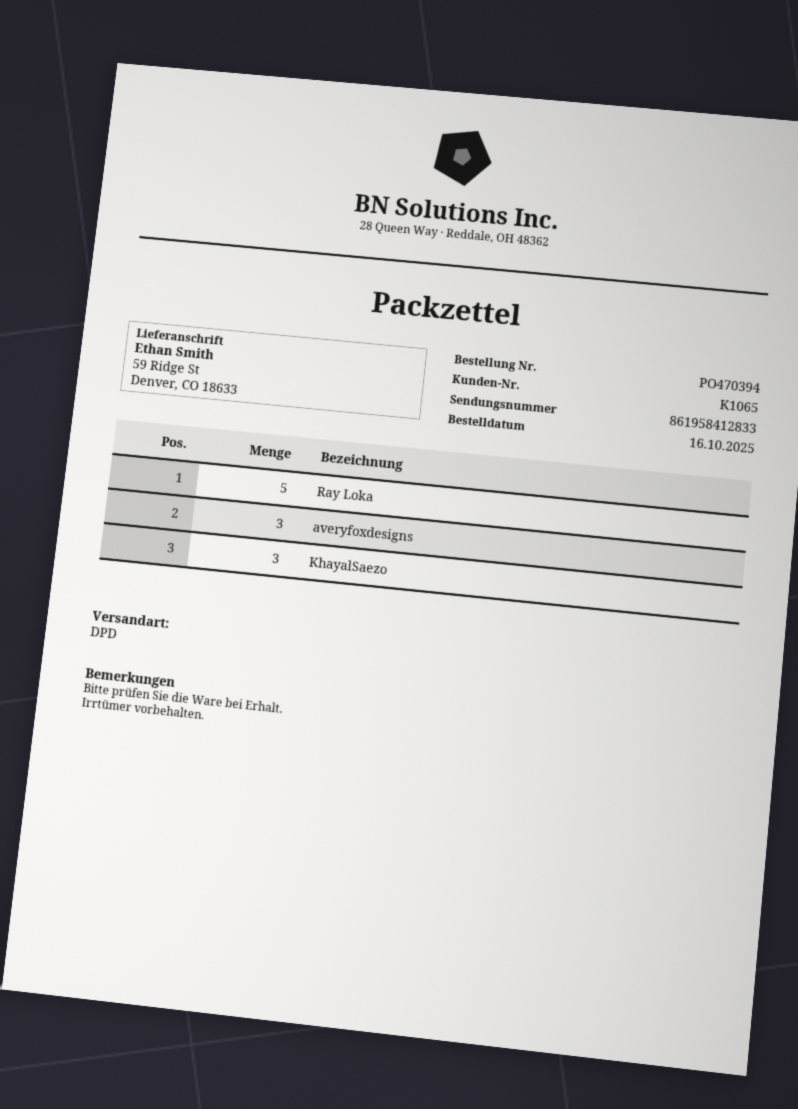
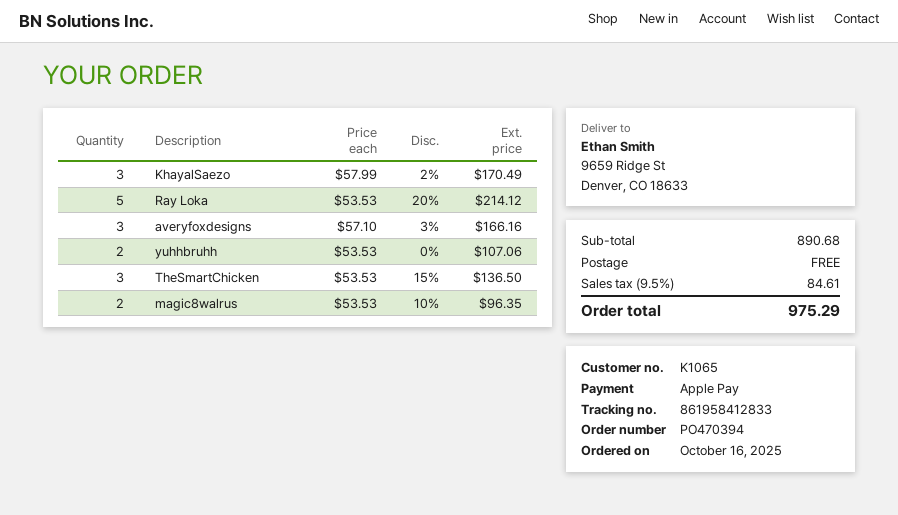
ship to: 59 Ridge St, Denver, CO 18633 -> 9659 Ridge St, Denver, CO 18633
yuhhbruhh: none -> 2
TheSmartChicken: none -> 3
magic8walrus: none -> 2

